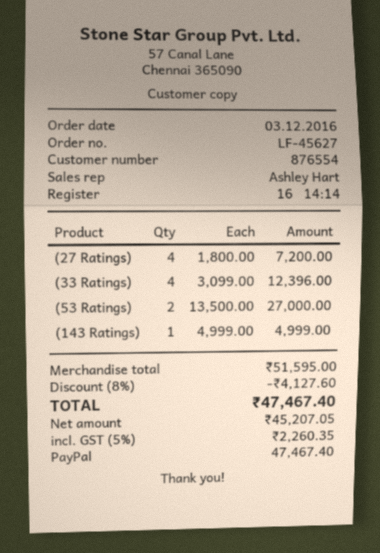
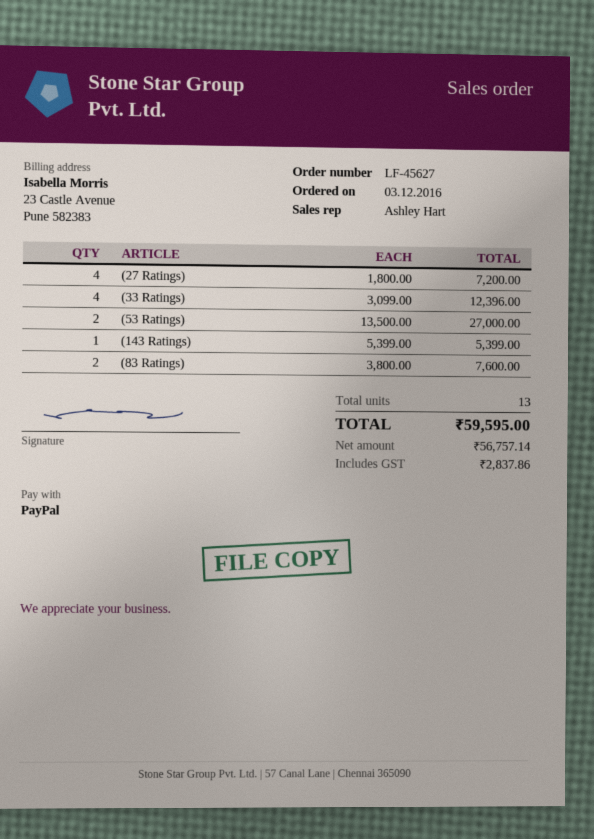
(143 Ratings): 1 x 4999.00 = 4999.00 -> 1 x 5399.00 = 5399.00
(83 Ratings): none -> 2 x 3800.00 = 7600.00
discount: 8% = 4127.60 -> none
net: 45207.05 -> 56757.14
tax: 2260.35 -> 2837.86
total: 47467.40 -> 59595.00

